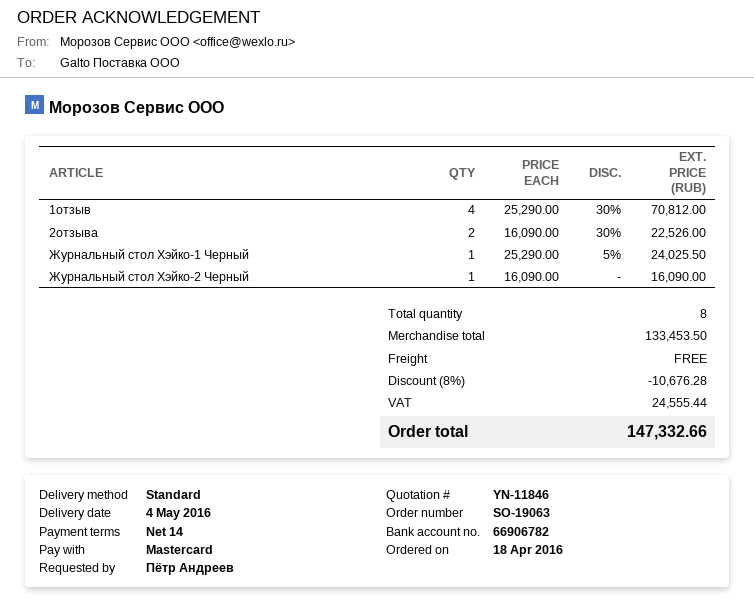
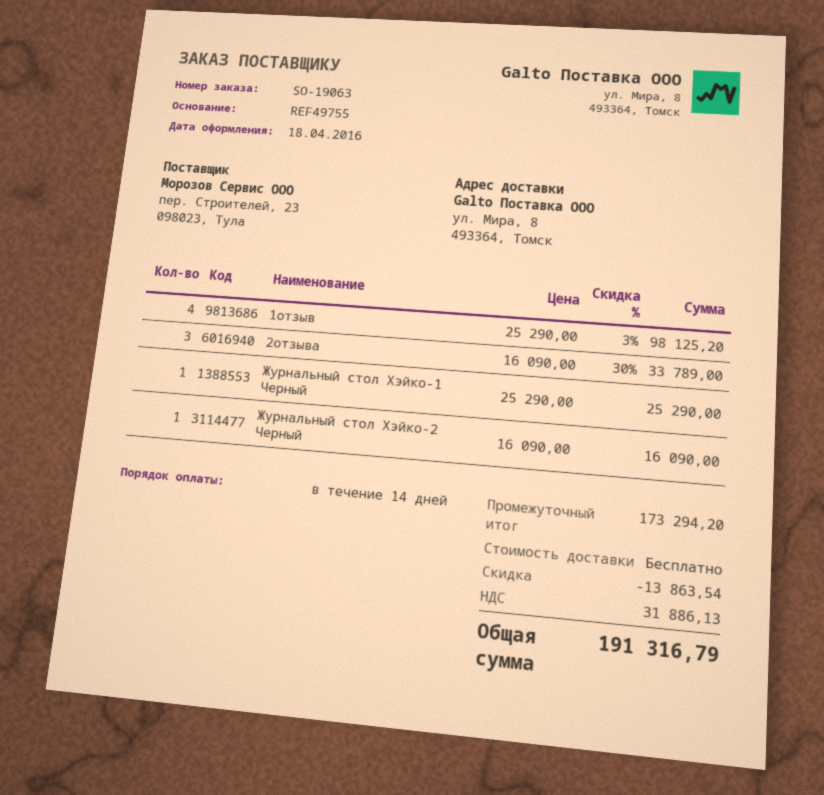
1отзыв: 4 x 25290.00 - 30% = 70812.00 -> 4 x 25290.00 - 3% = 98125.20
2отзыва: 2 x 16090.00 - 30% = 22526.00 -> 3 x 16090.00 - 30% = 33789.00
Журнальный стол Хэйко-1 Черный: 1 x 25290.00 - 5% = 24025.50 -> 1 x 25290.00 = 25290.00
subtotal: 133453.50 -> 173294.20
discount: 10676.28 -> 13863.54
tax: 24555.44 -> 31886.13
total: 147332.66 -> 191316.79

